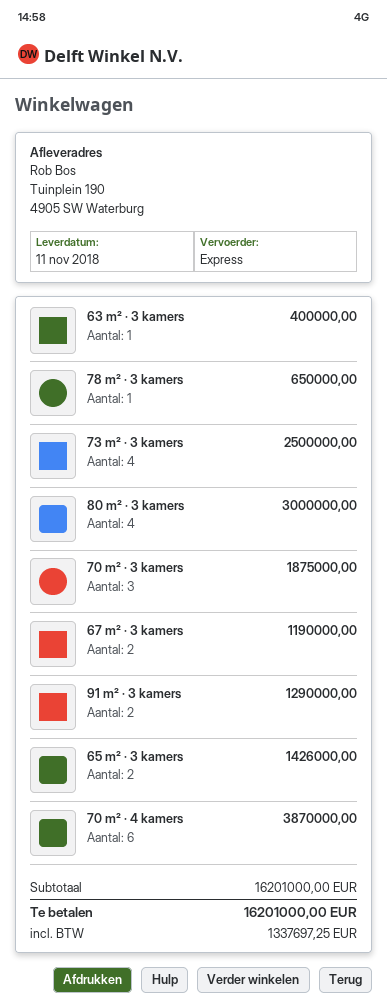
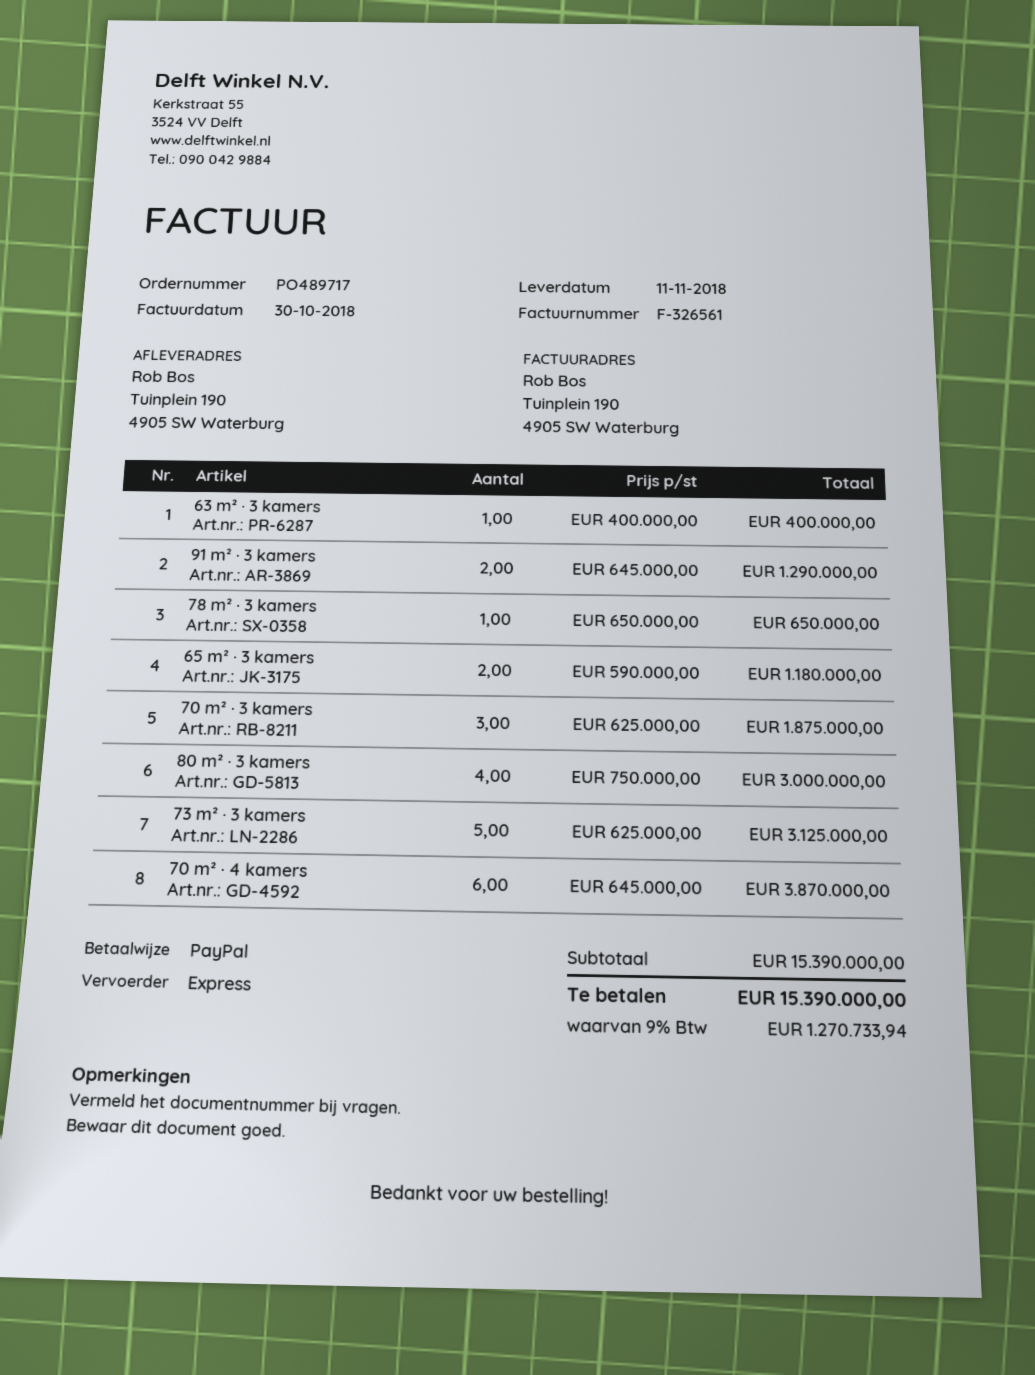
73 m² · 3 kamers: 4 for 2500000.00 -> 5 for 3125000.00
67 m² · 3 kamers: 2 for 1190000.00 -> none
65 m² · 3 kamers: 2 for 1426000.00 -> 2 for 1180000.00
subtotal: 16201000.00 -> 15390000.00
tax: 1337697.25 -> 1270733.94
total: 16201000.00 -> 15390000.00

